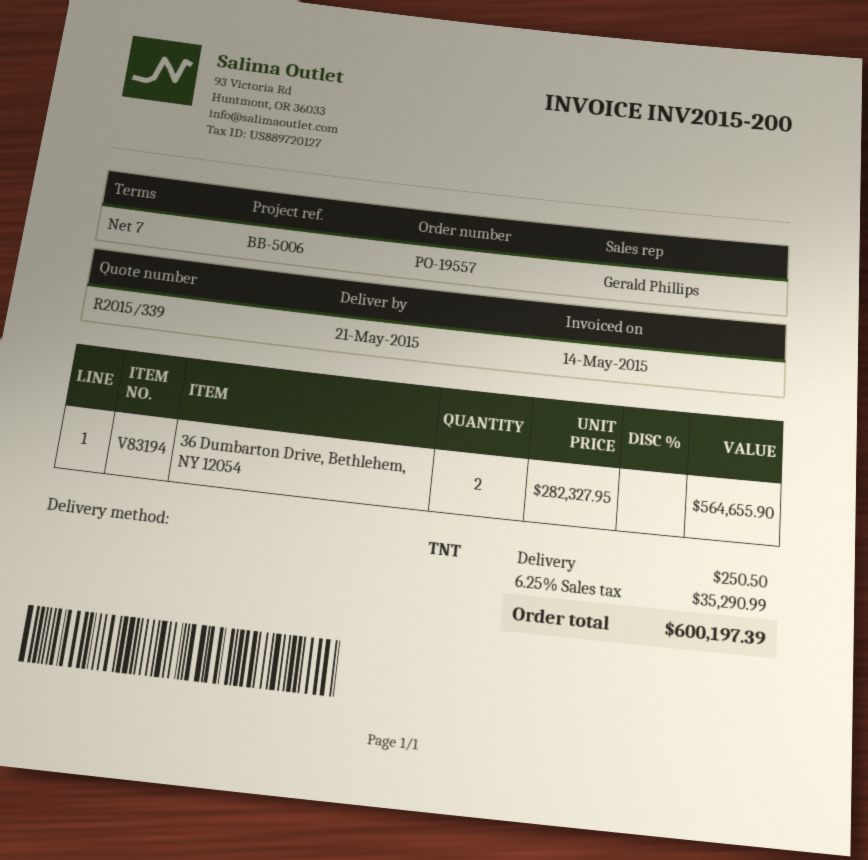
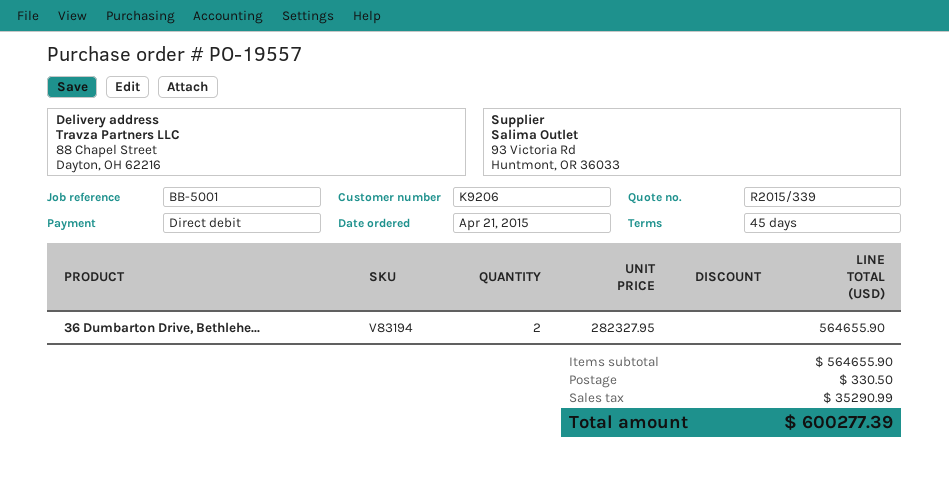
payment terms: 7 days -> 45 days
reference: BB-5006 -> BB-5001
shipping: 250.50 -> 330.50
total: 600197.39 -> 600277.39

